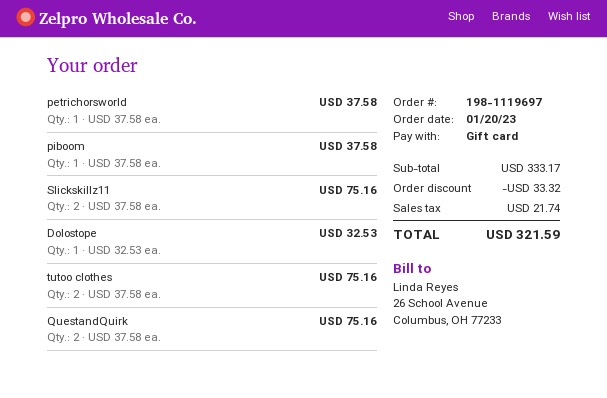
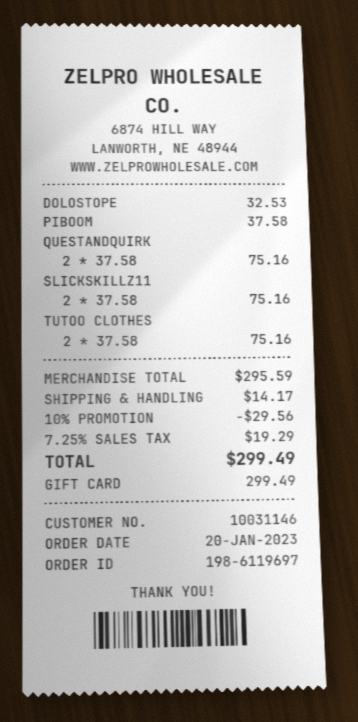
order number: 198-1119697 -> 198-6119697
petrichorsworld: 1 x 37.58 = 37.58 -> none
subtotal: 333.17 -> 295.59
discount: 33.32 -> 29.56
shipping: none -> 14.17
tax: 21.74 -> 19.29
total: 321.59 -> 299.49

